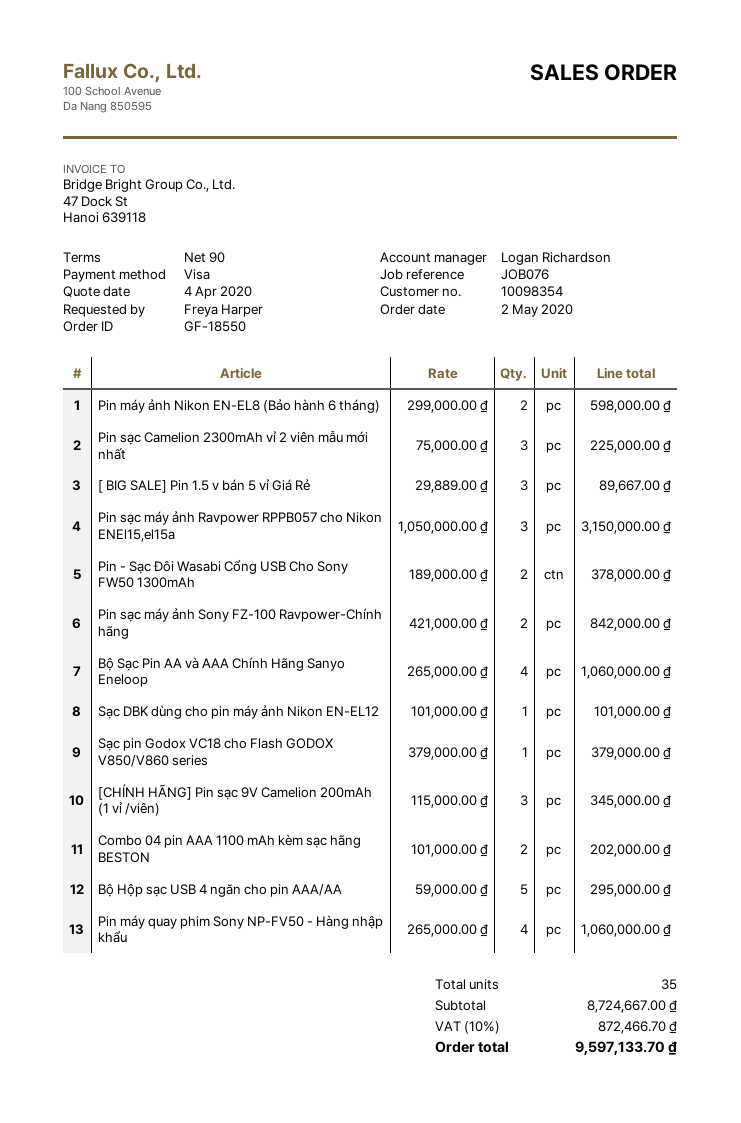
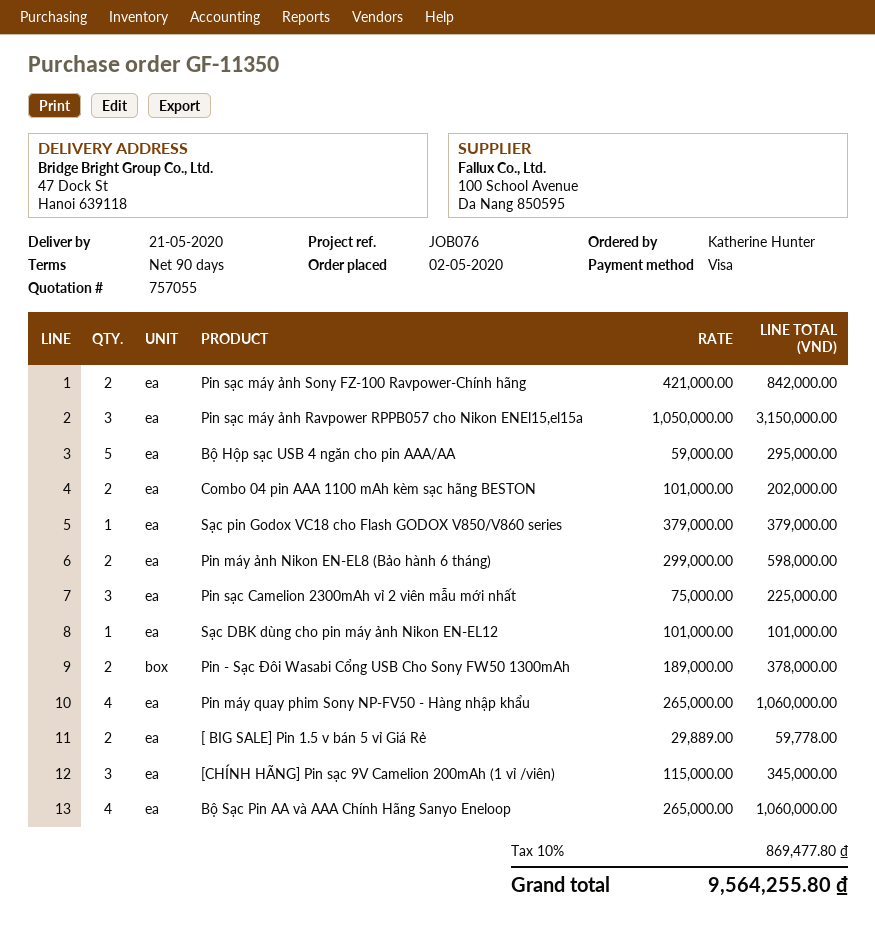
order number: GF-18550 -> GF-11350
ordered by: Freya Harper -> Katherine Hunter
[ BIG SALE] Pin 1.5 v bán 5 vỉ Giá Rẻ: 3 x 29889.00 = 89667.00 -> 2 x 29889.00 = 59778.00
tax: 10% = 872466.70 -> 10% = 869477.80
total: 9597133.70 -> 9564255.80

